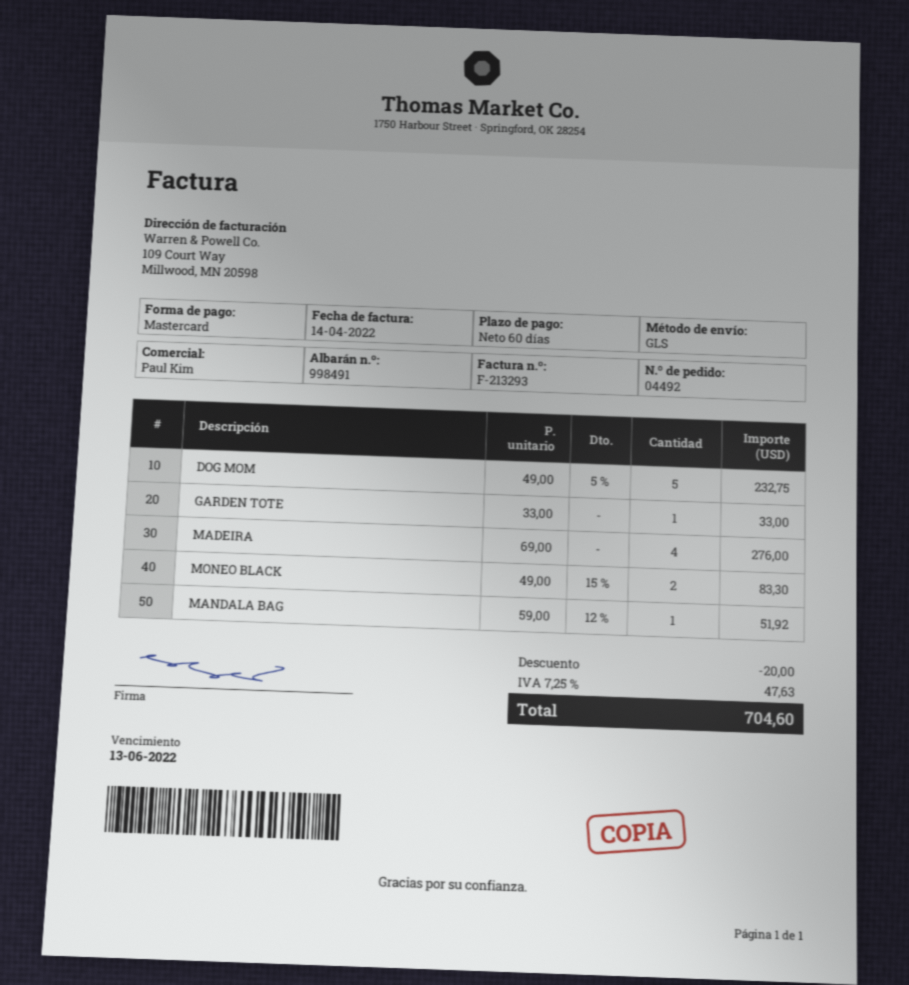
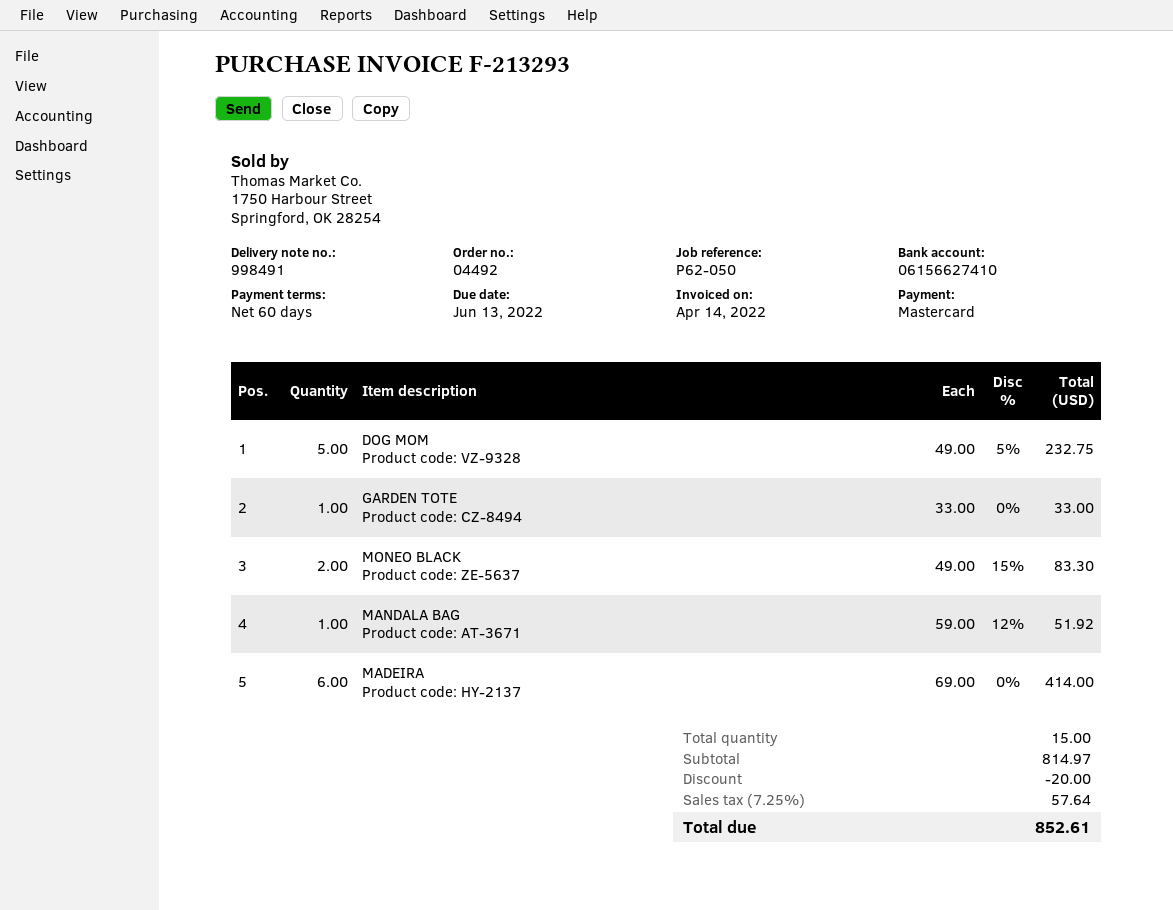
MADEIRA: 4 x 69.00 = 276.00 -> 6 x 69.00 = 414.00
tax: 7.25% = 47.63 -> 7.25% = 57.64
total: 704.60 -> 852.61

